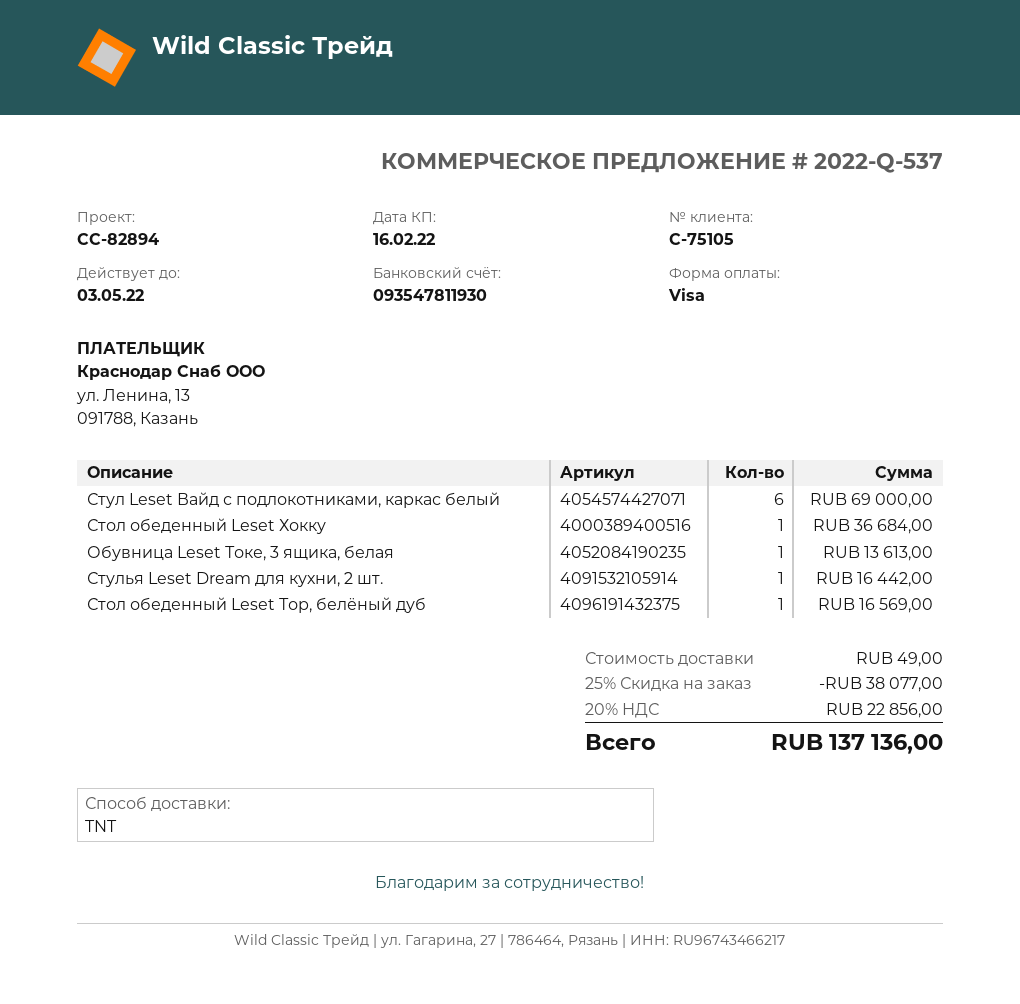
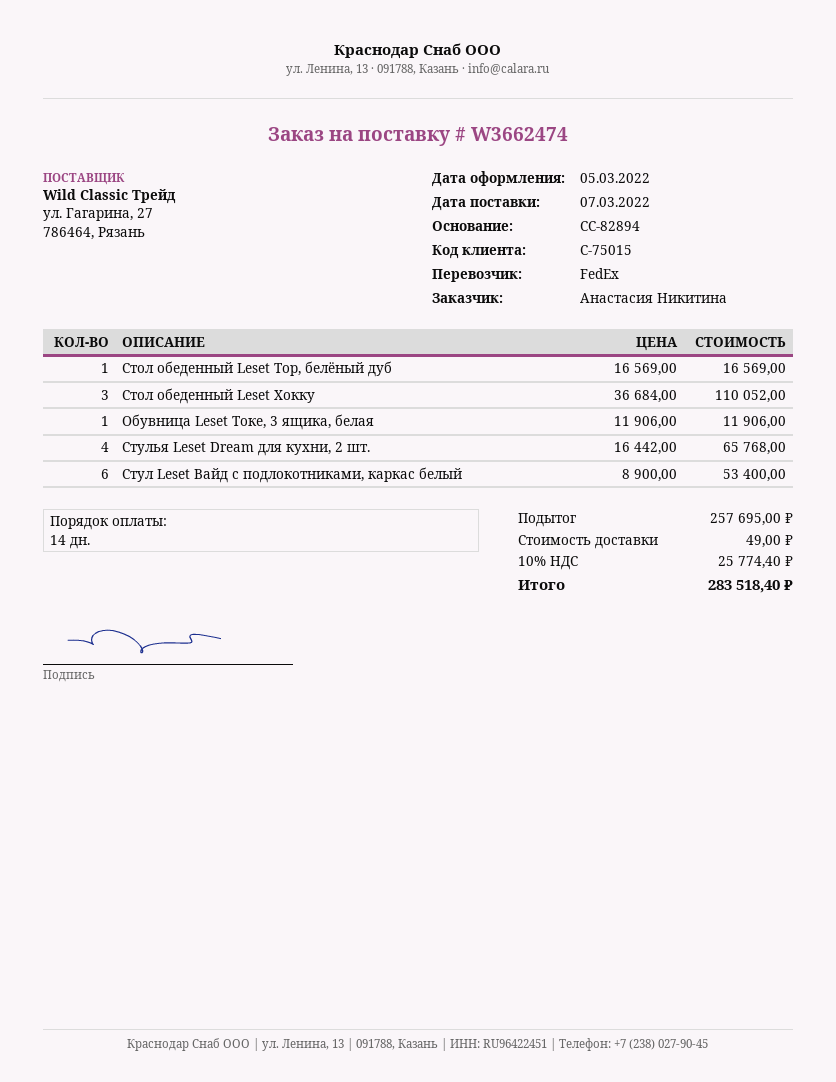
customer number: C-75105 -> C-75015
shipping method: TNT -> FedEx
Стул Leset Вайд с подлокотниками, каркас белый: 6 for 69000.00 -> 6 for 53400.00
Стол обеденный Leset Хокку: 1 for 36684.00 -> 3 for 110052.00
Обувница Leset Токе, 3 ящика, белая: 1 for 13613.00 -> 1 for 11906.00
Стулья Leset Dream для кухни, 2 шт.: 1 for 16442.00 -> 4 for 65768.00
discount: 25% = 38077.00 -> none
tax: 20% = 22856.00 -> 10% = 25774.40
total: 137136.00 -> 283518.40

